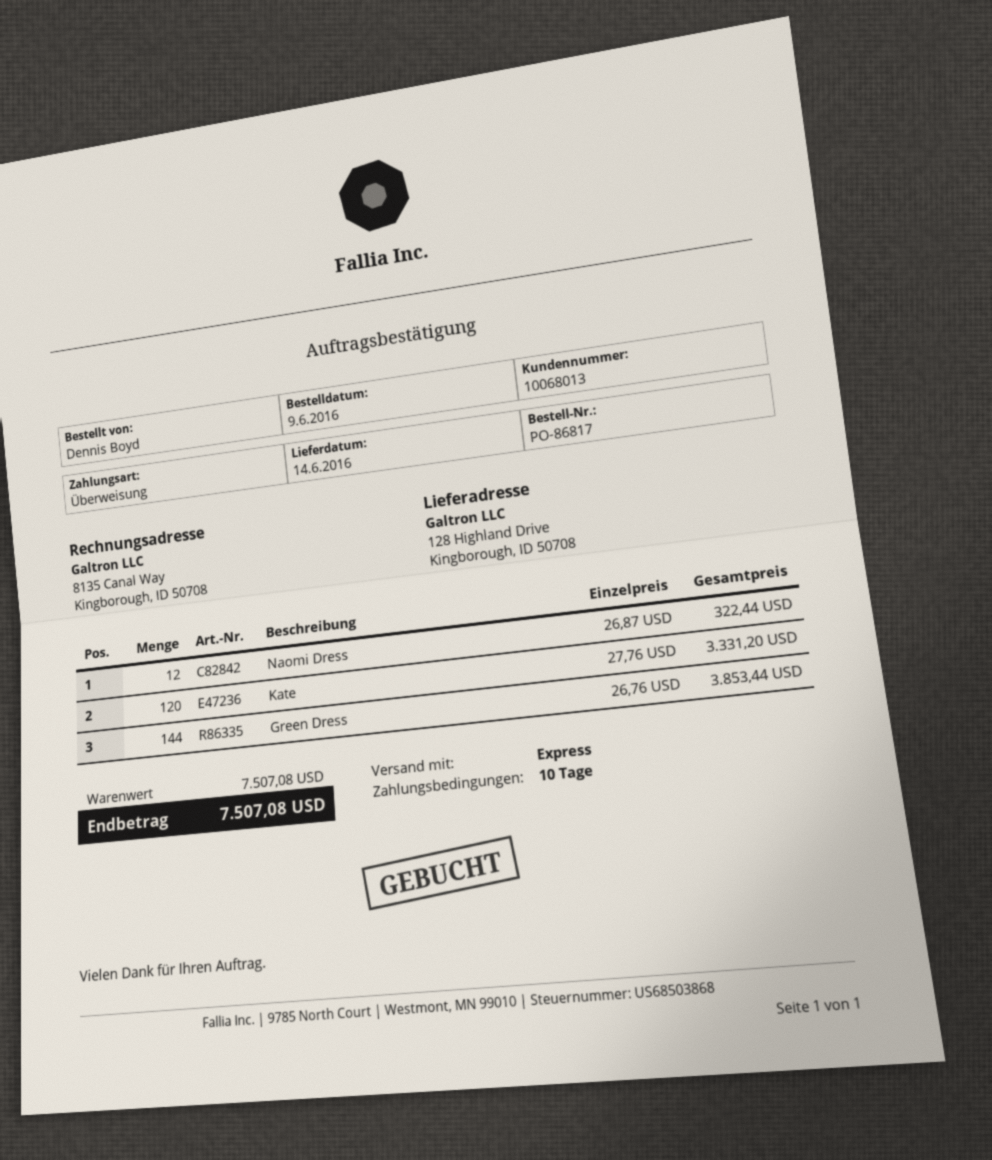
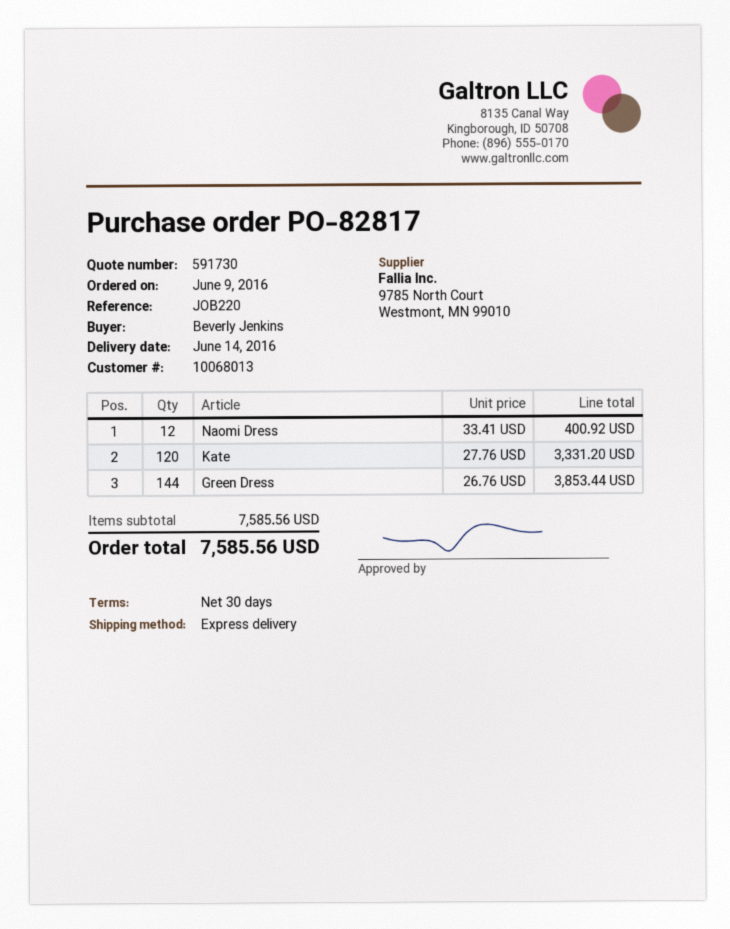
order number: PO-86817 -> PO-82817
payment terms: 10 days -> 30 days
ordered by: Dennis Boyd -> Beverly Jenkins
Naomi Dress: 12 x 26.87 = 322.44 -> 12 x 33.41 = 400.92
subtotal: 7507.08 -> 7585.56
total: 7507.08 -> 7585.56

